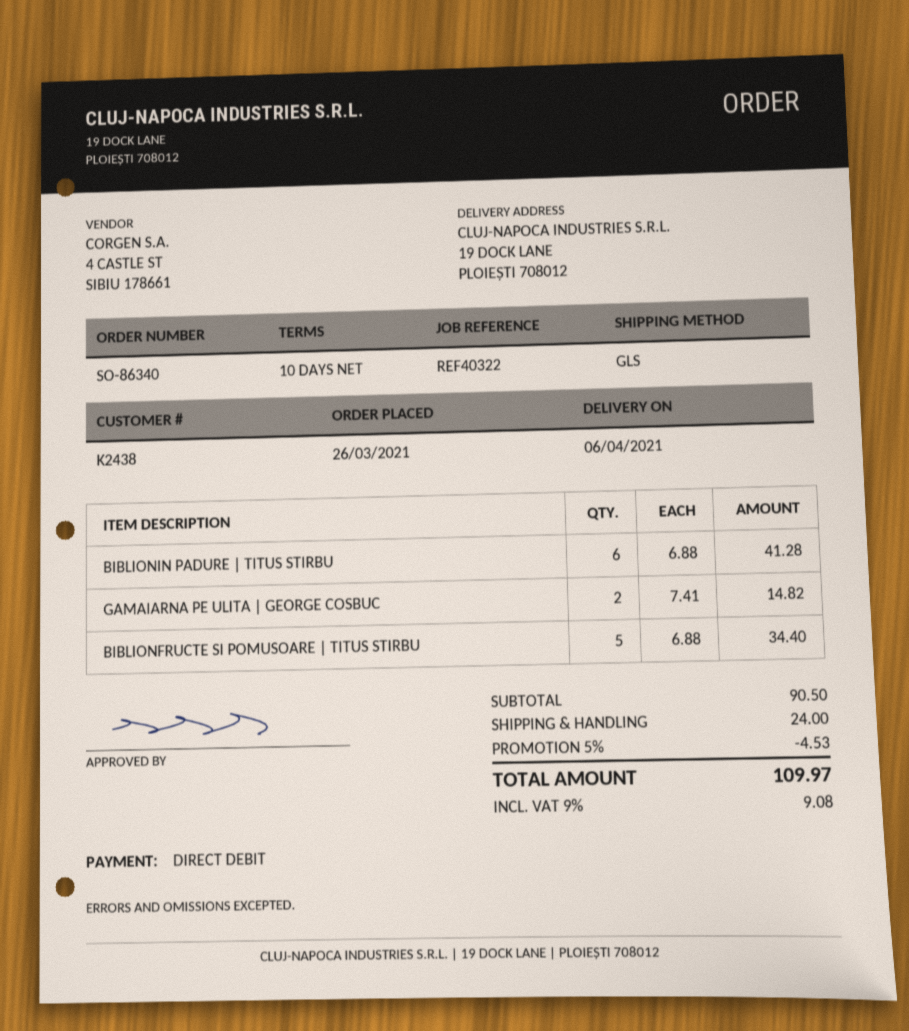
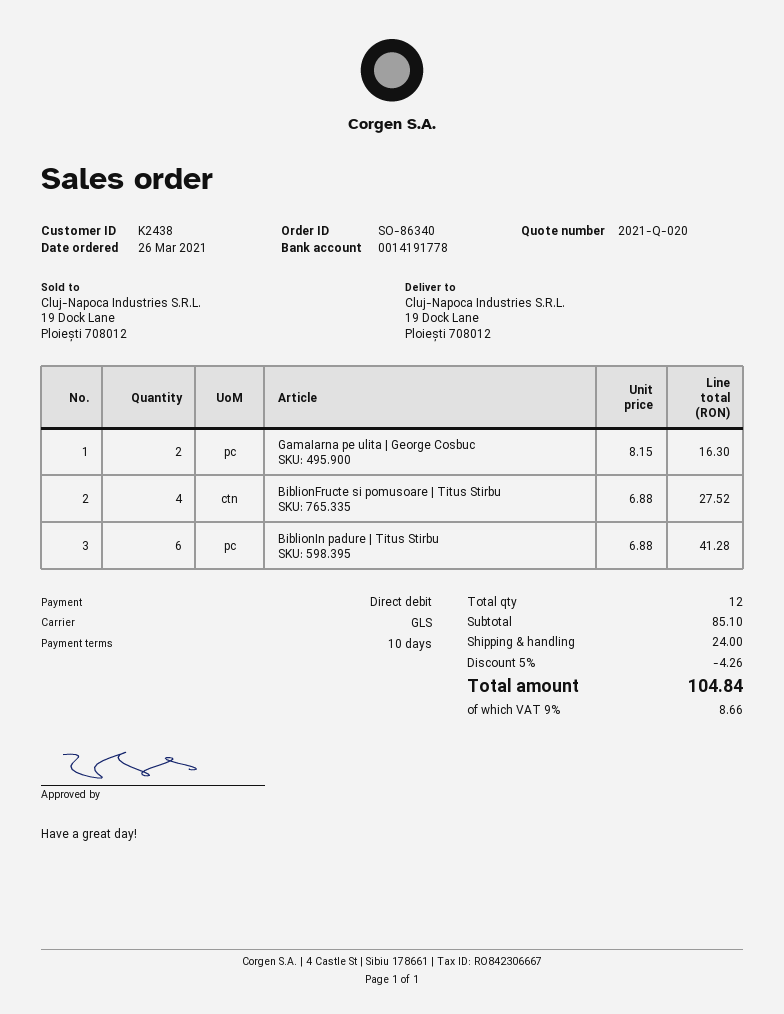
GAMAIARNA PE ULITA | GEORGE COSBUC: 2 x 7.41 = 14.82 -> 2 x 8.15 = 16.30
BIBLIONFRUCTE SI POMUSOARE | TITUS STIRBU: 5 x 6.88 = 34.40 -> 4 x 6.88 = 27.52
subtotal: 90.50 -> 85.10
discount: 5% = 4.53 -> 5% = 4.26
tax: 9% = 9.08 -> 9% = 8.66
total: 109.97 -> 104.84

